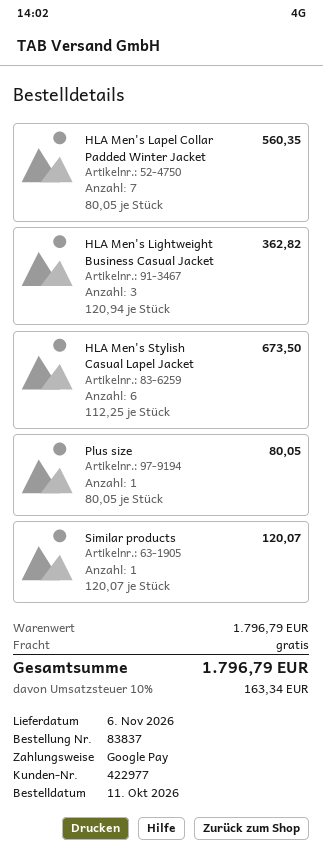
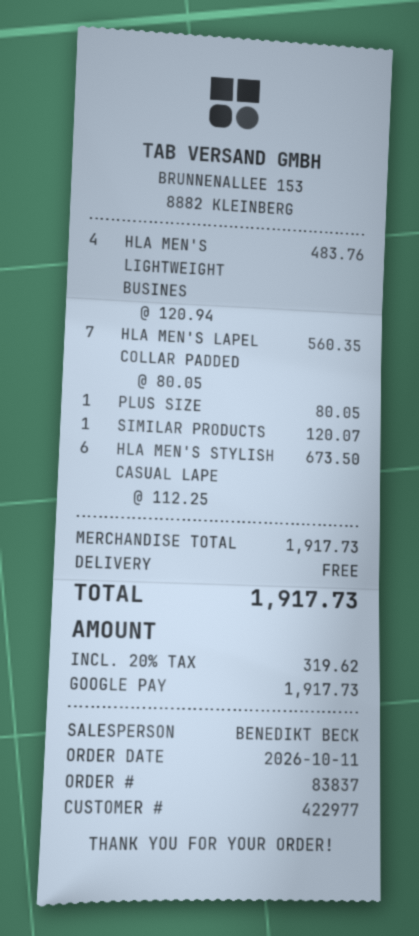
HLA Men's Lightweight Business Casual Jacket: 3 x 120.94 = 362.82 -> 4 x 120.94 = 483.76
subtotal: 1796.79 -> 1917.73
tax: 10% = 163.34 -> 20% = 319.62
total: 1796.79 -> 1917.73

